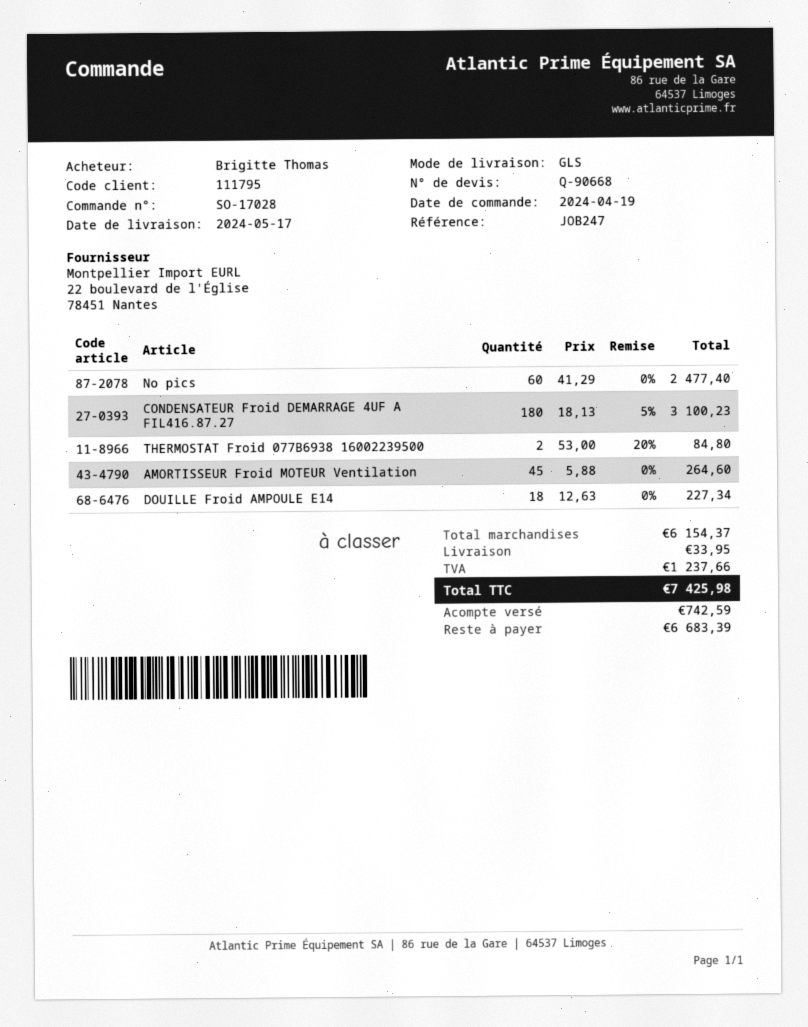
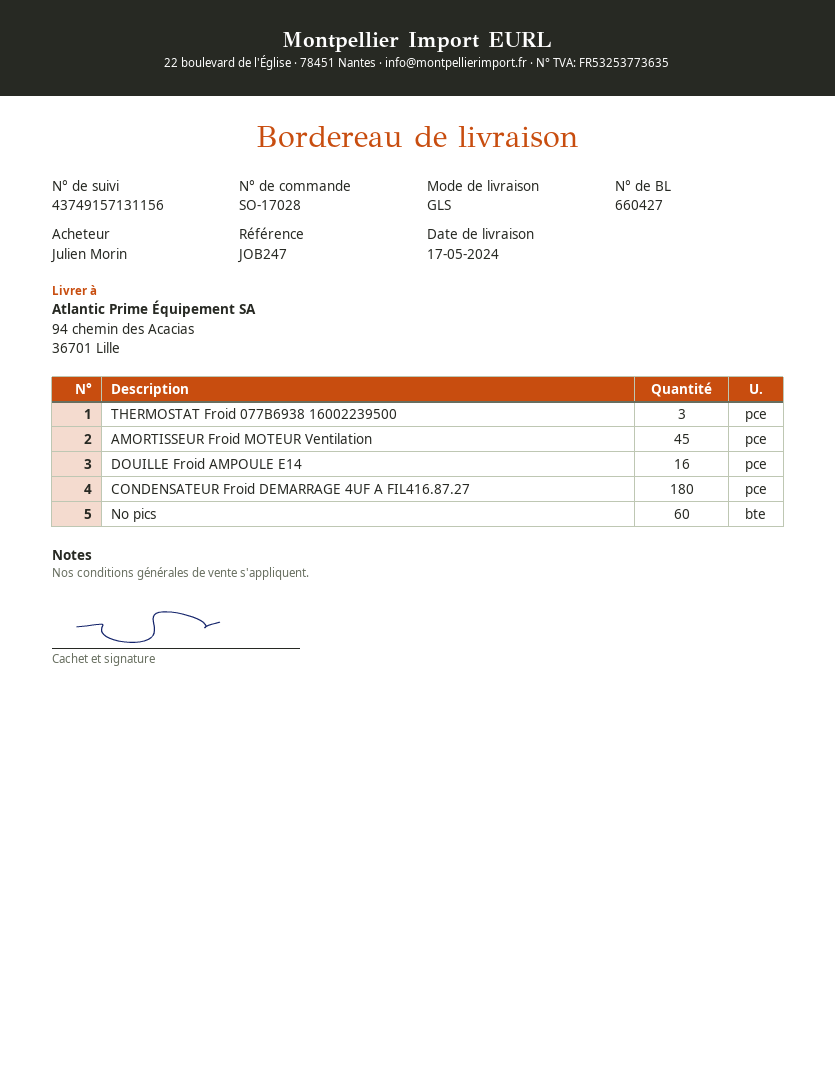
ordered by: Brigitte Thomas -> Julien Morin
THERMOSTAT Froid 077B6938 16002239500: 2 -> 3
DOUILLE Froid AMPOULE E14: 18 -> 16

